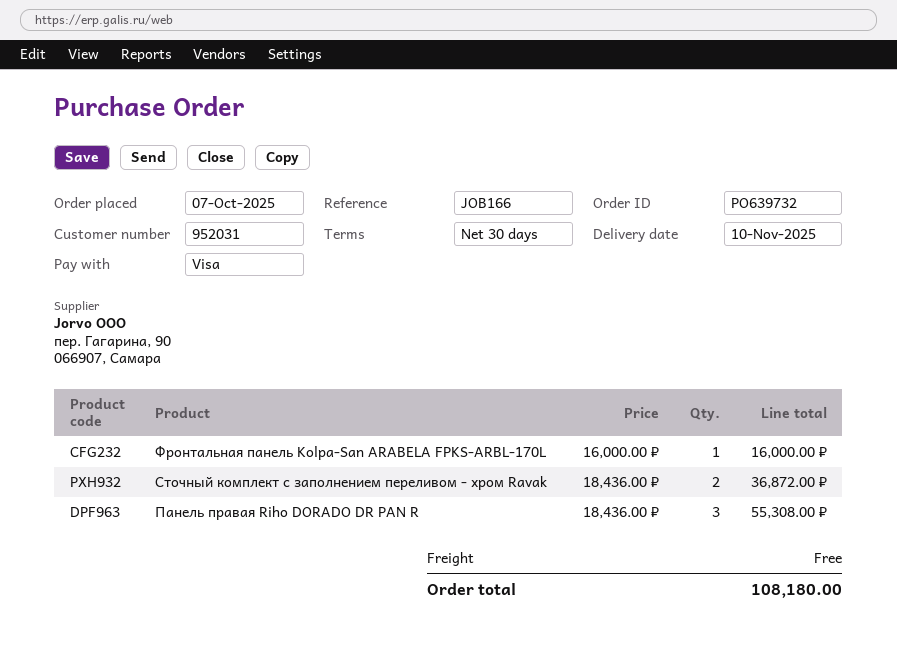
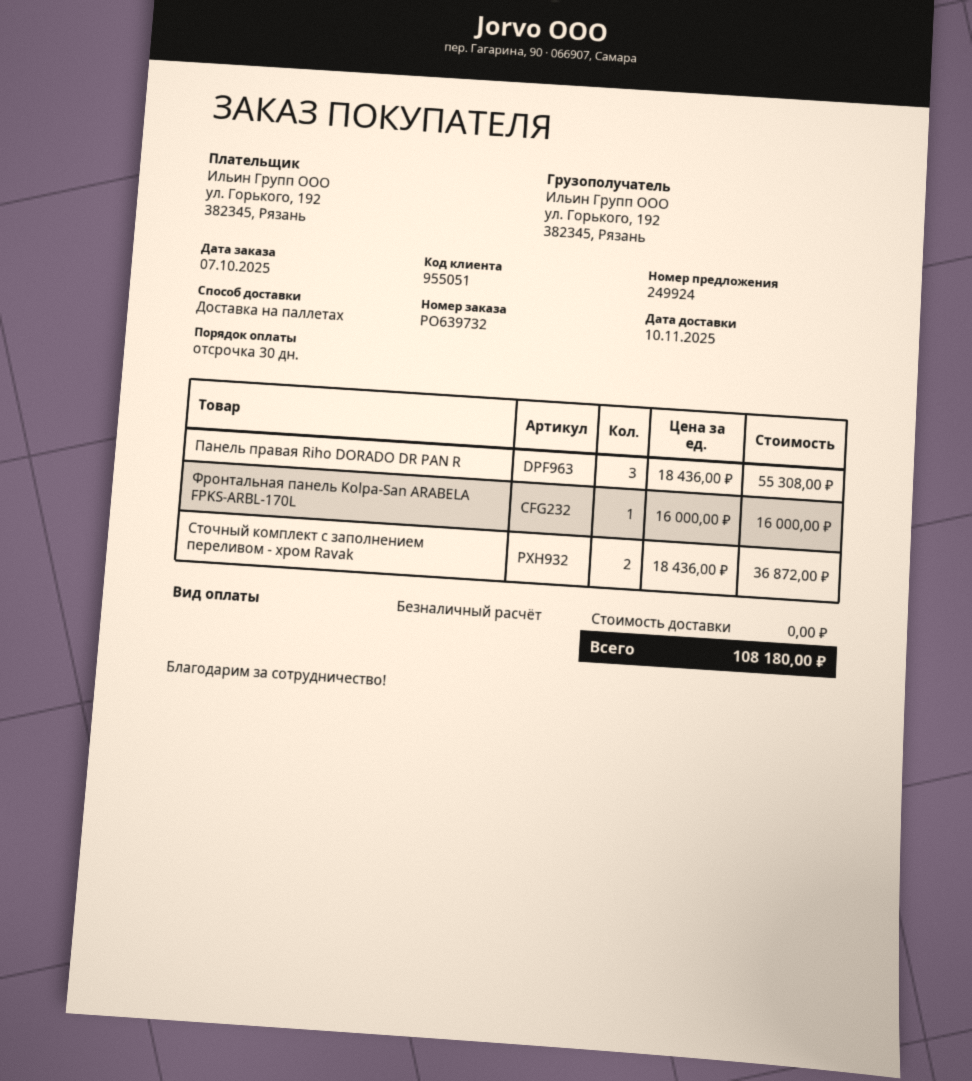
customer number: 952031 -> 955051
payment method: Visa -> bank transfer

